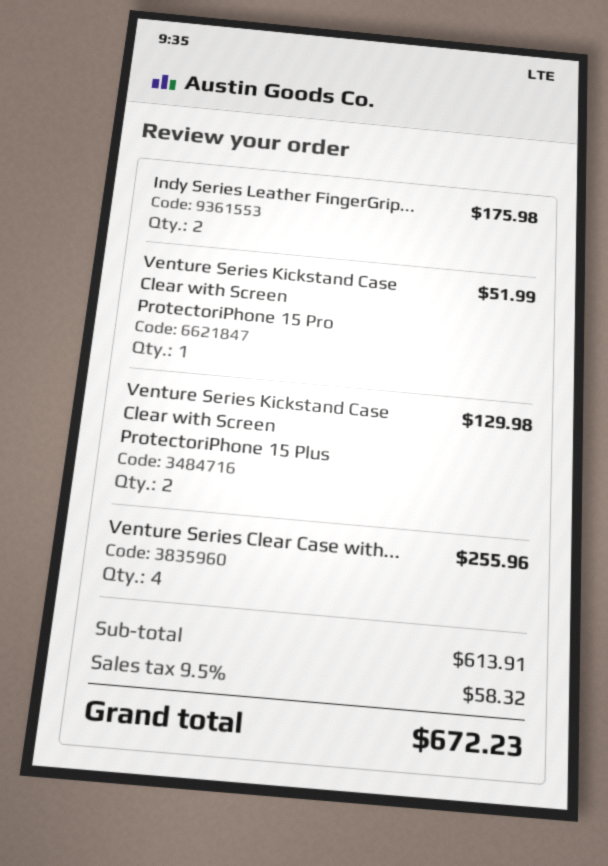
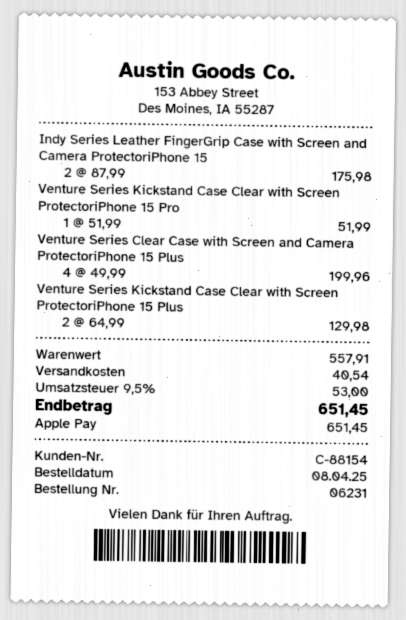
Venture Series Clear Case with...: 4 for 255.96 -> 4 for 199.96
subtotal: 613.91 -> 557.91
shipping: none -> 40.54
tax: 9.5% = 58.32 -> 9.5% = 53.00
total: 672.23 -> 651.45

